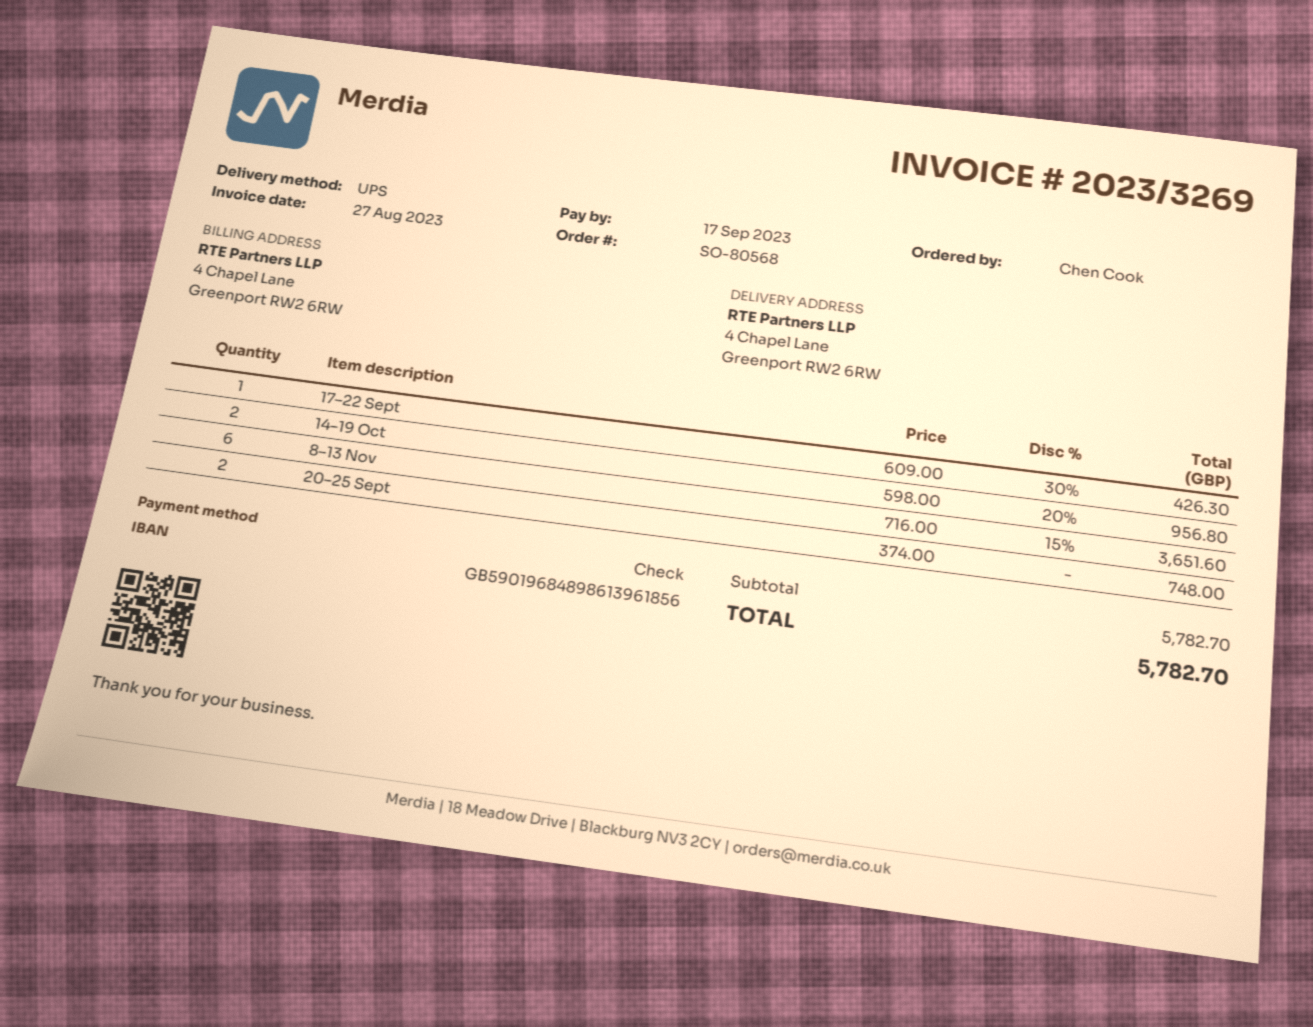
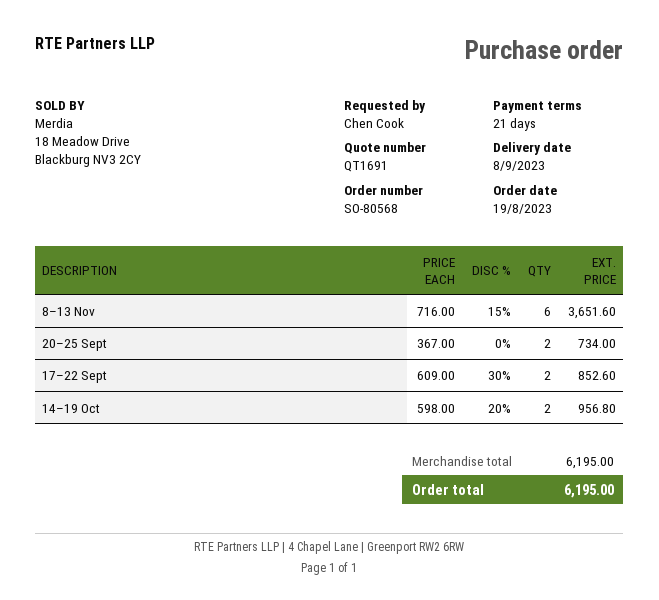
17–22 Sept: 1 x 609.00 - 30% = 426.30 -> 2 x 609.00 - 30% = 852.60
20–25 Sept: 2 x 374.00 = 748.00 -> 2 x 367.00 = 734.00
subtotal: 5782.70 -> 6195.00
total: 5782.70 -> 6195.00

